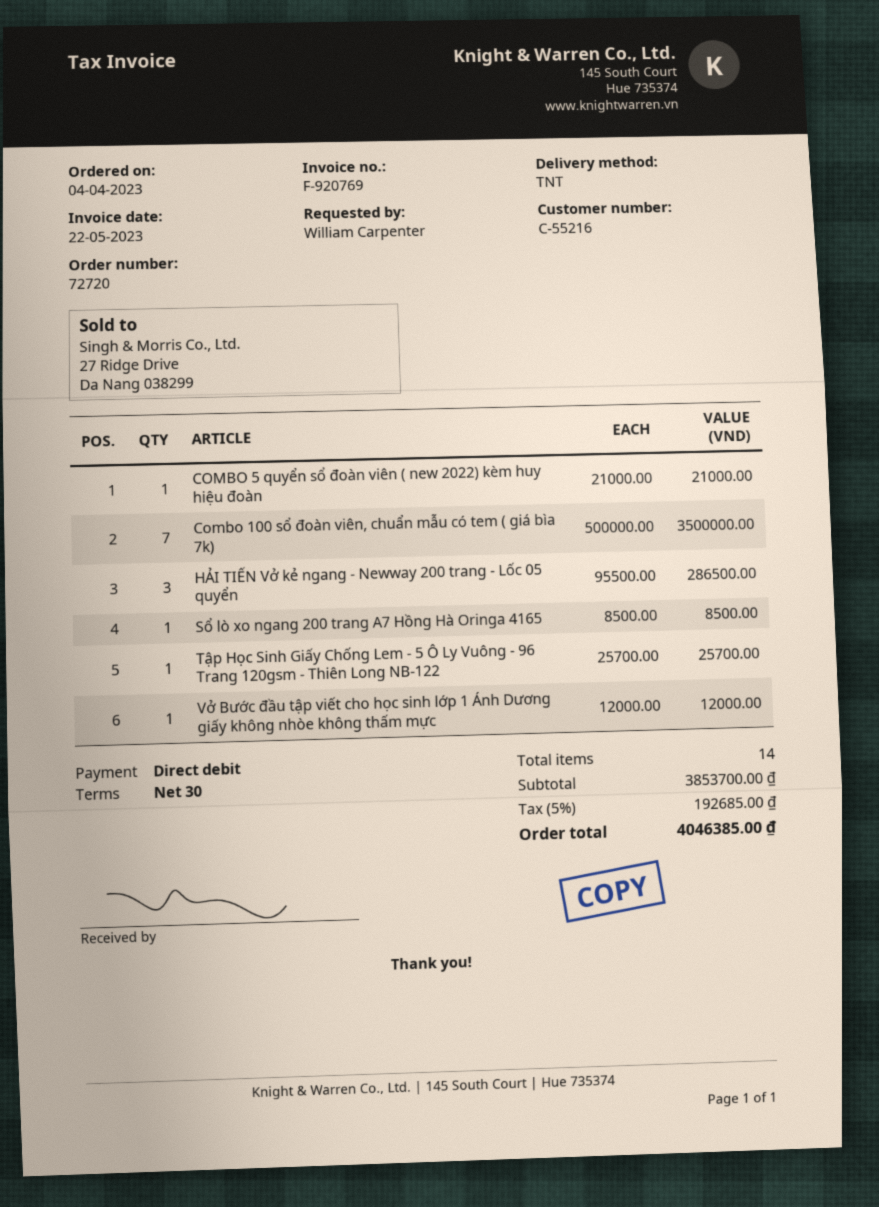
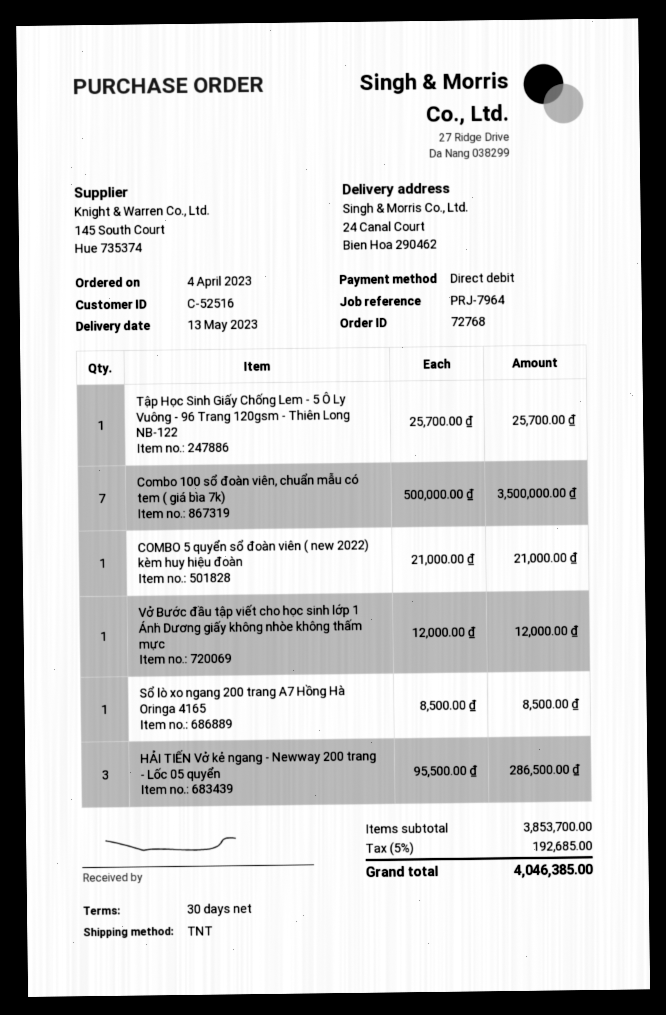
order number: 72720 -> 72768
customer number: C-55216 -> C-52516

